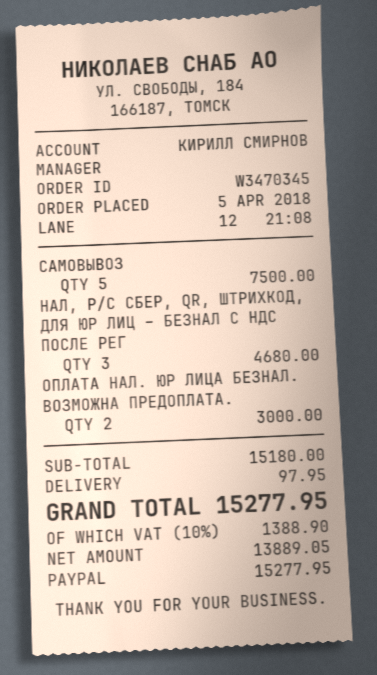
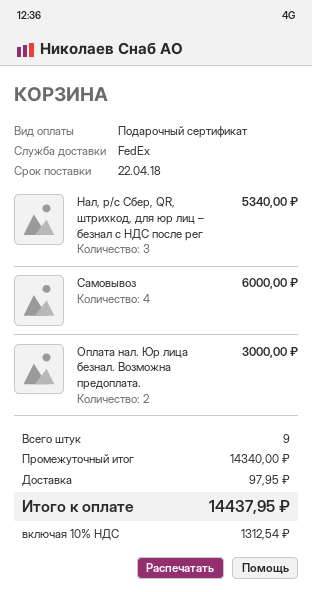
payment method: PayPal -> gift card
САМОВЫВОЗ: 5 for 7500.00 -> 4 for 6000.00
НАЛ, Р/С СБЕР, QR, ШТРИХКОД, ДЛЯ ЮР ЛИЦ – БЕЗНАЛ С НДС ПОСЛЕ РЕГ: 3 for 4680.00 -> 3 for 5340.00
subtotal: 15180.00 -> 14340.00
tax: 10% = 1388.90 -> 10% = 1312.54
total: 15277.95 -> 14437.95

